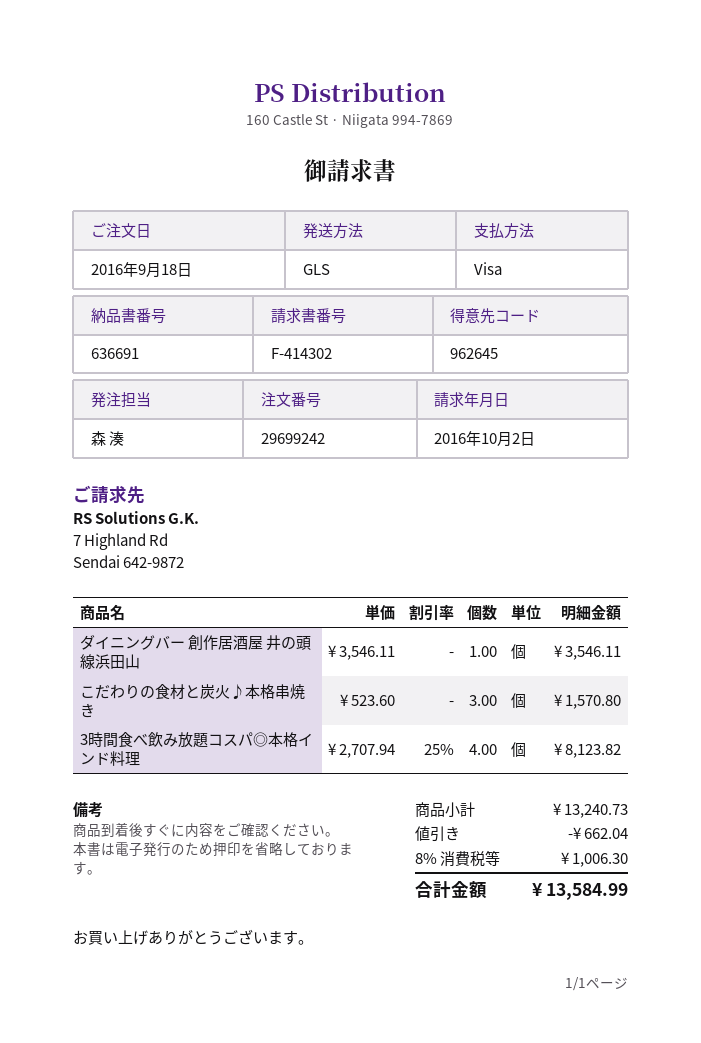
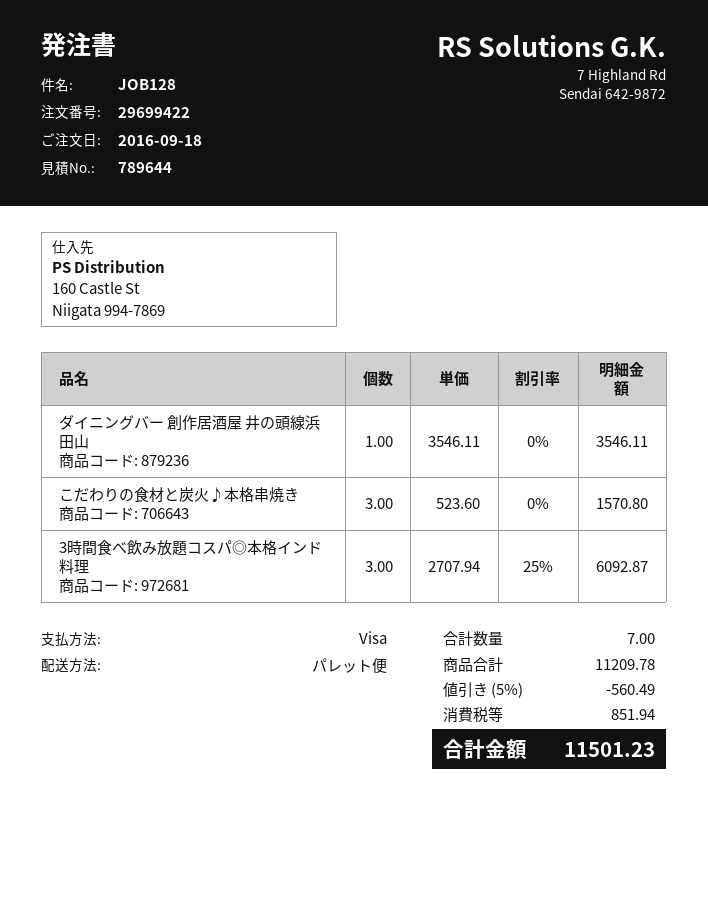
order number: 29699242 -> 29699422
shipping method: GLS -> pallet freight
3時間食べ飲み放題コスパ◎本格インド料理: 4 x 2707.94 - 25% = 8123.82 -> 3 x 2707.94 - 25% = 6092.87
subtotal: 13240.73 -> 11209.78
discount: 662.04 -> 560.49
tax: 1006.30 -> 851.94
total: 13584.99 -> 11501.23

